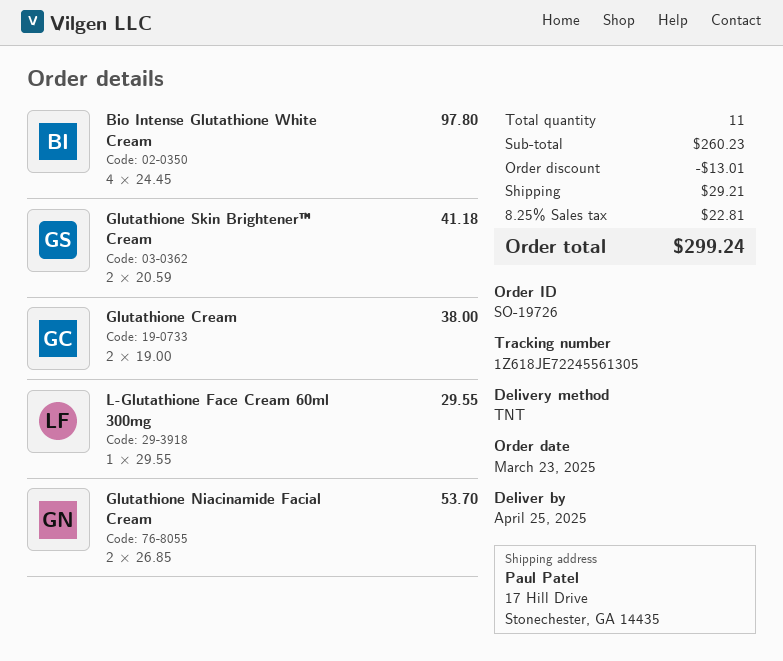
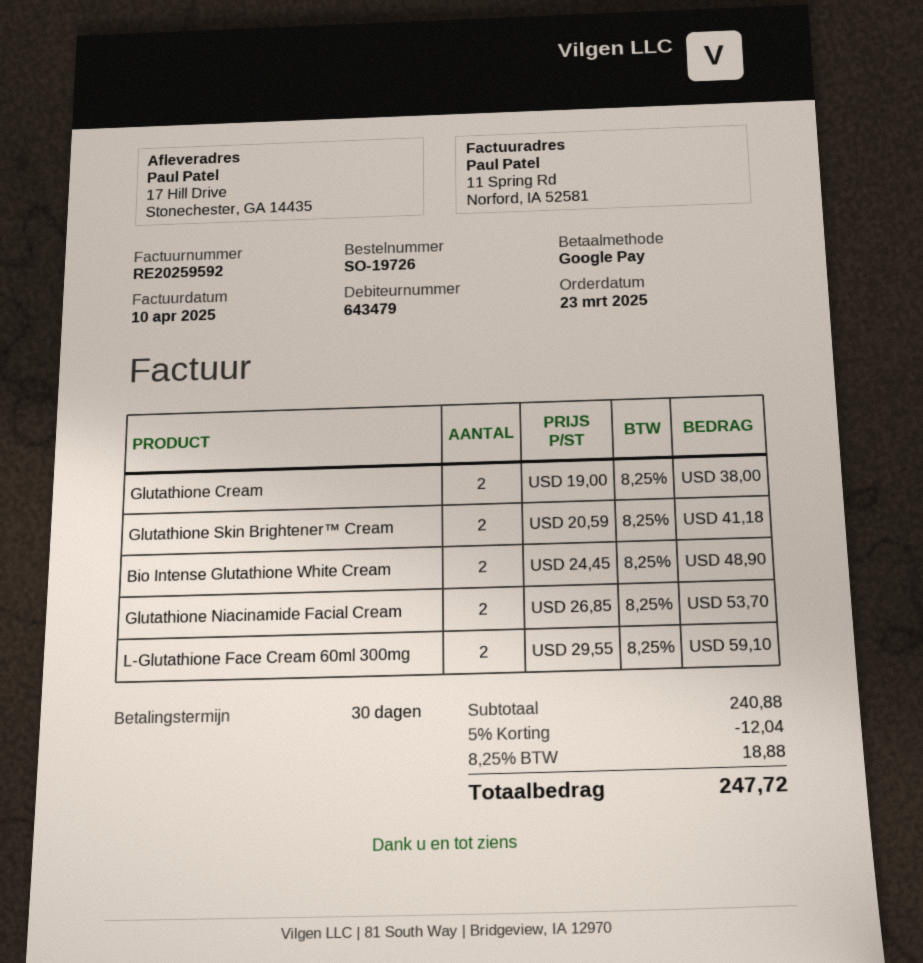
Bio Intense Glutathione White Cream: 4 x 24.45 = 97.80 -> 2 x 24.45 = 48.90
L-Glutathione Face Cream 60ml 300mg: 1 x 29.55 = 29.55 -> 2 x 29.55 = 59.10
subtotal: 260.23 -> 240.88
discount: 13.01 -> 12.04
shipping: 29.21 -> none
tax: 8.25% = 22.81 -> 8.25% = 18.88
total: 299.24 -> 247.72

